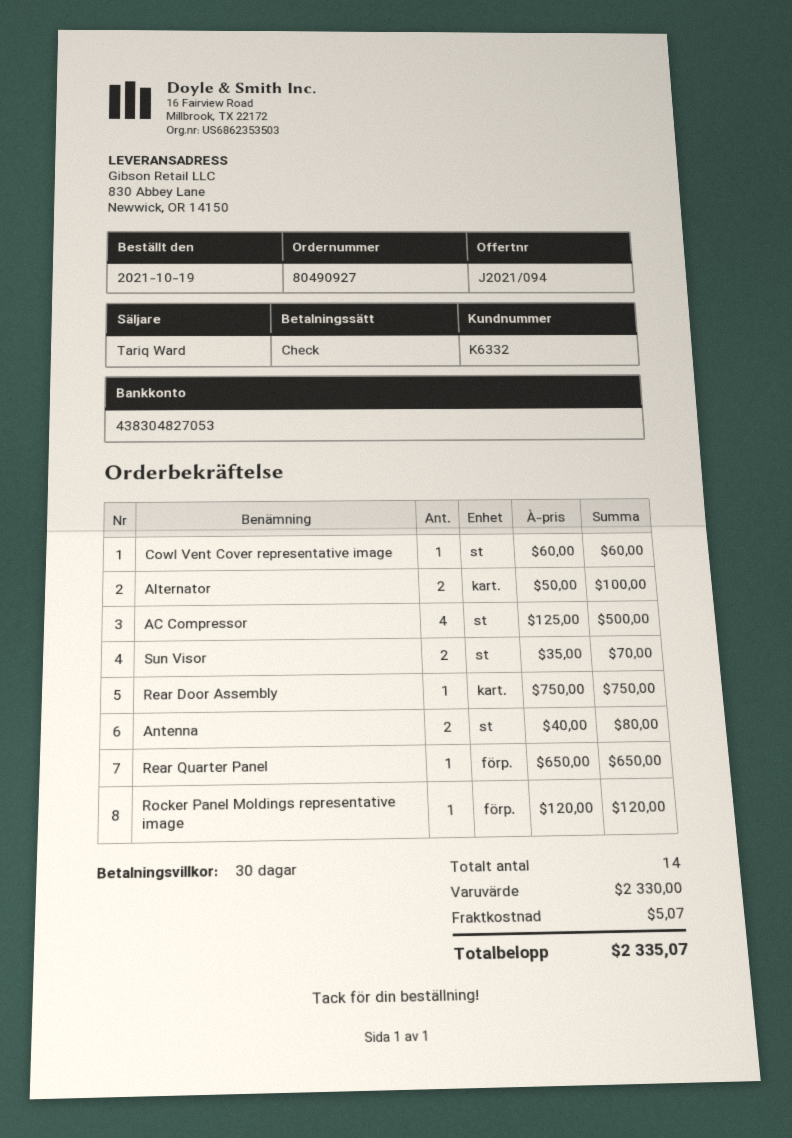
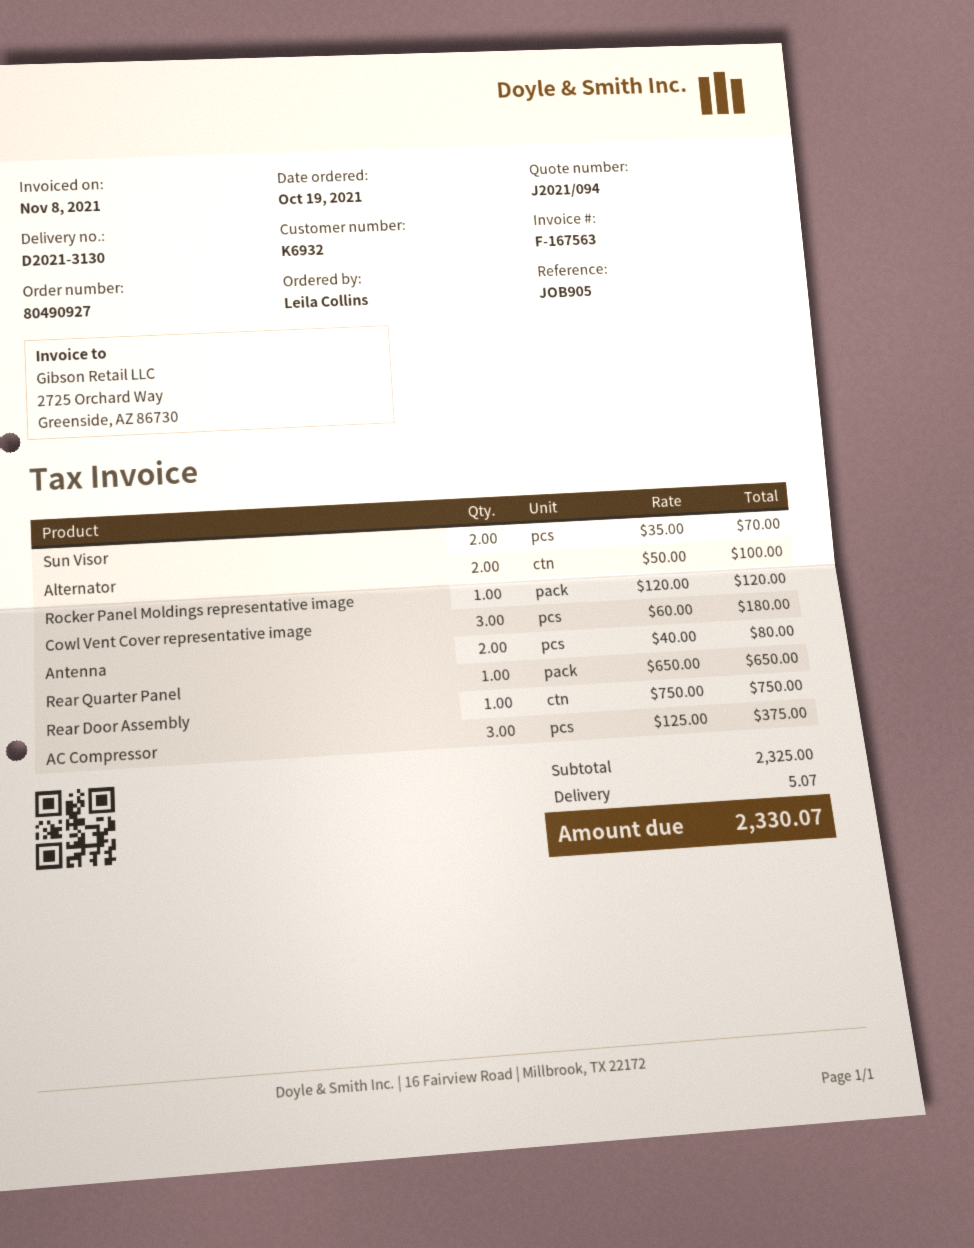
customer number: K6332 -> K6932
Cowl Vent Cover representative image: 1 x 60.00 = 60.00 -> 3 x 60.00 = 180.00
AC Compressor: 4 x 125.00 = 500.00 -> 3 x 125.00 = 375.00
subtotal: 2330.00 -> 2325.00
total: 2335.07 -> 2330.07

